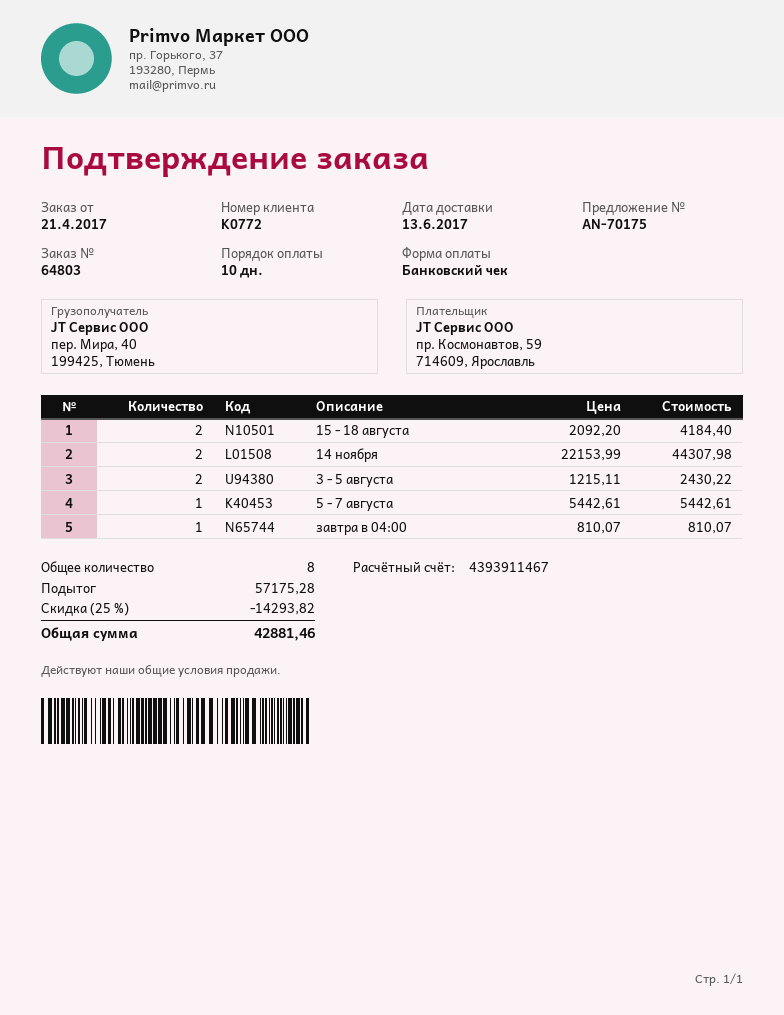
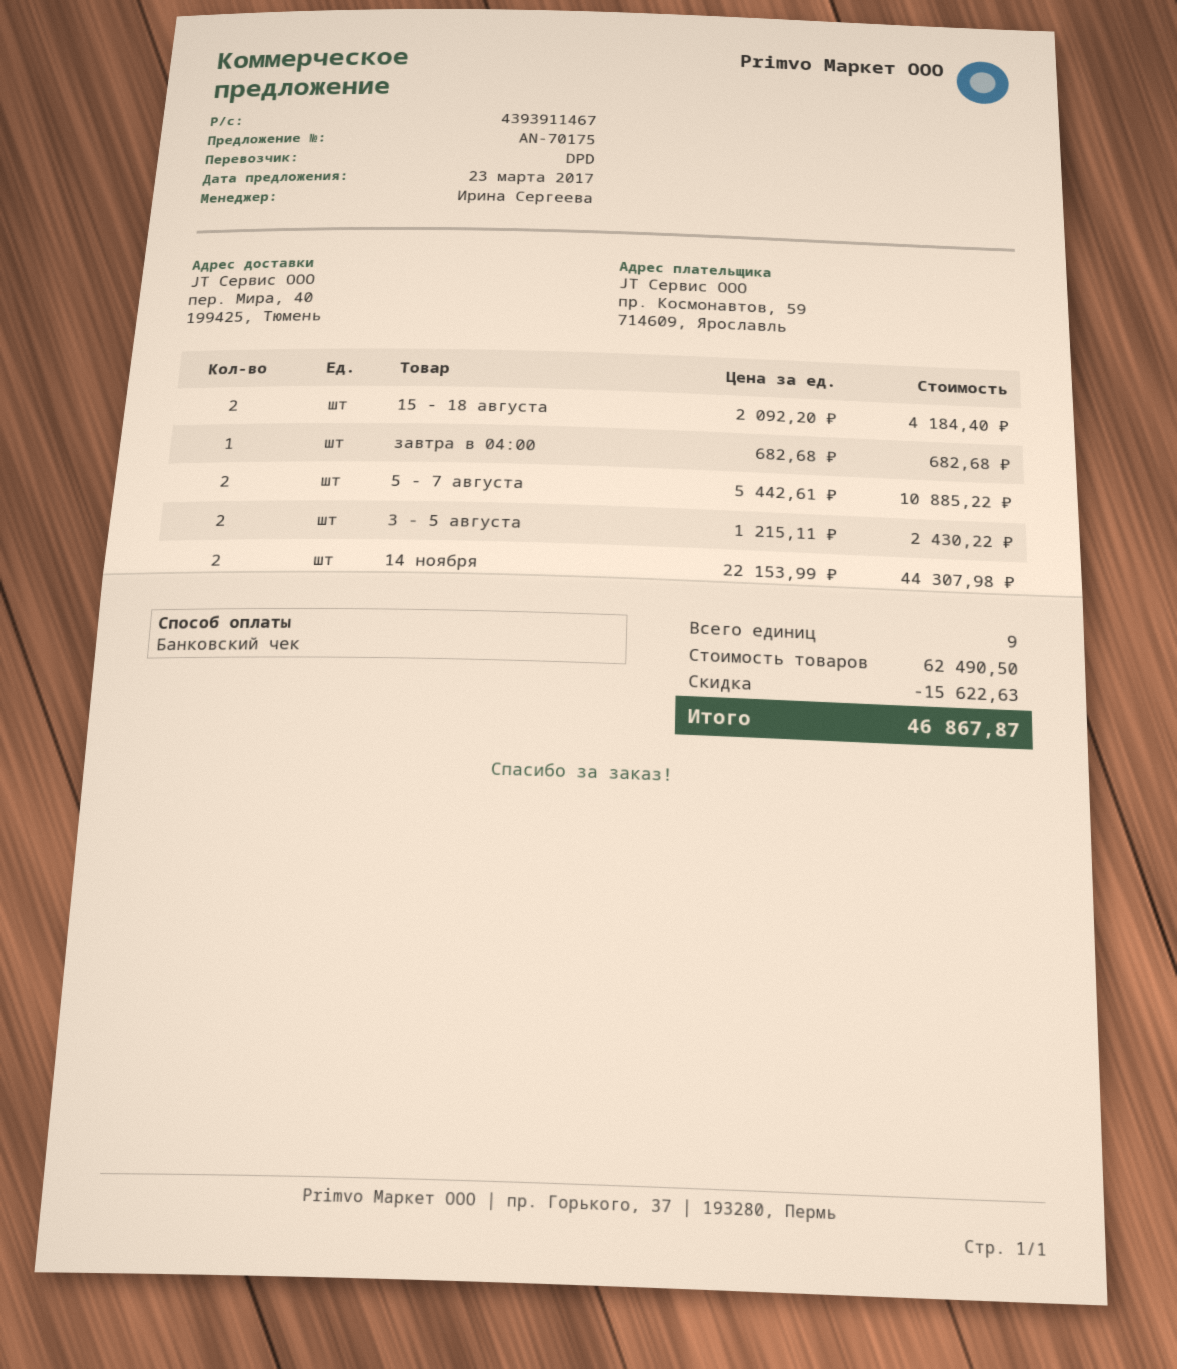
5 - 7 августа: 1 x 5442.61 = 5442.61 -> 2 x 5442.61 = 10885.22
завтра в 04:00: 1 x 810.07 = 810.07 -> 1 x 682.68 = 682.68
total quantity: 8 -> 9
subtotal: 57175.28 -> 62490.50
discount: 14293.82 -> 15622.63
total: 42881.46 -> 46867.87

